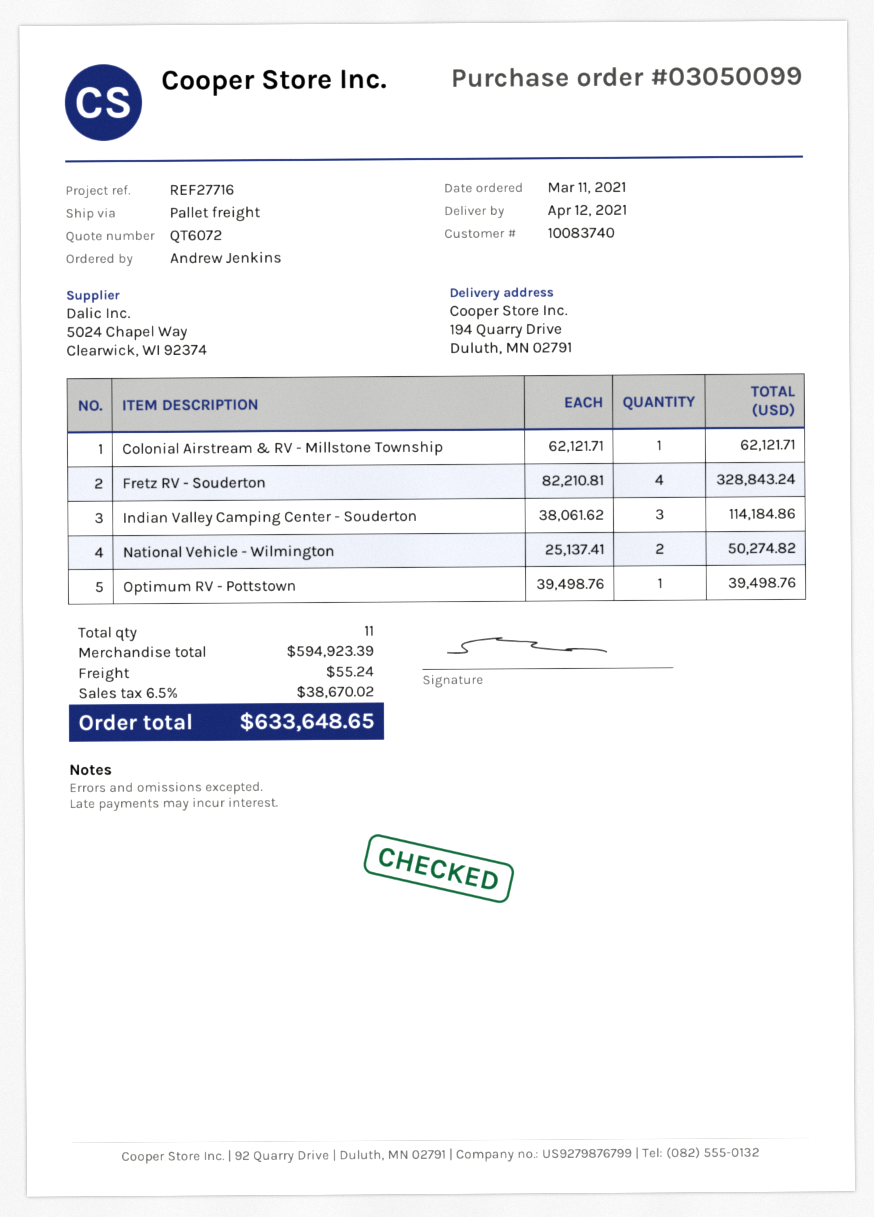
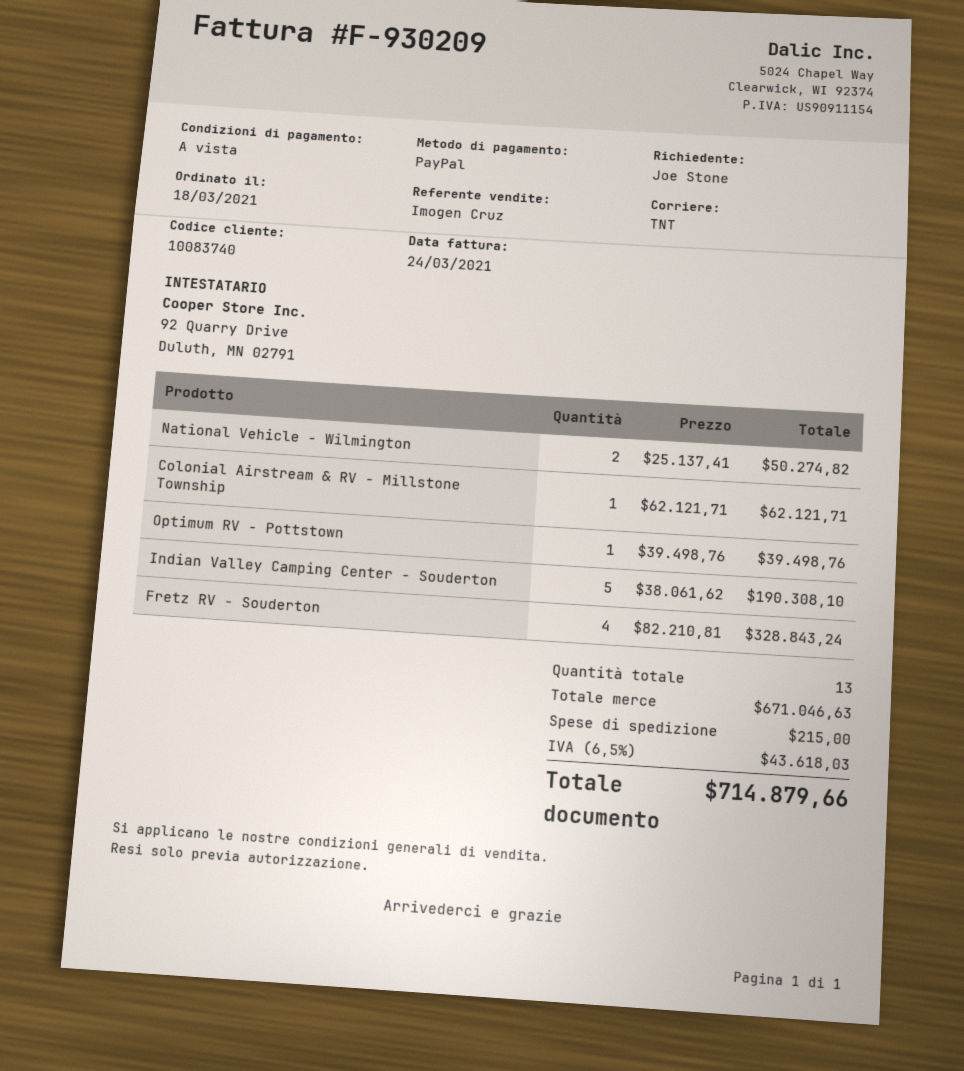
order date: 2021-03-11 -> 2021-03-18
ordered by: Andrew Jenkins -> Joe Stone
shipping method: pallet freight -> TNT
Indian Valley Camping Center - Souderton: 3 x 38061.62 = 114184.86 -> 5 x 38061.62 = 190308.10
total quantity: 11 -> 13
subtotal: 594923.39 -> 671046.63
shipping: 55.24 -> 215.00
tax: 6.5% = 38670.02 -> 6.5% = 43618.03
total: 633648.65 -> 714879.66

